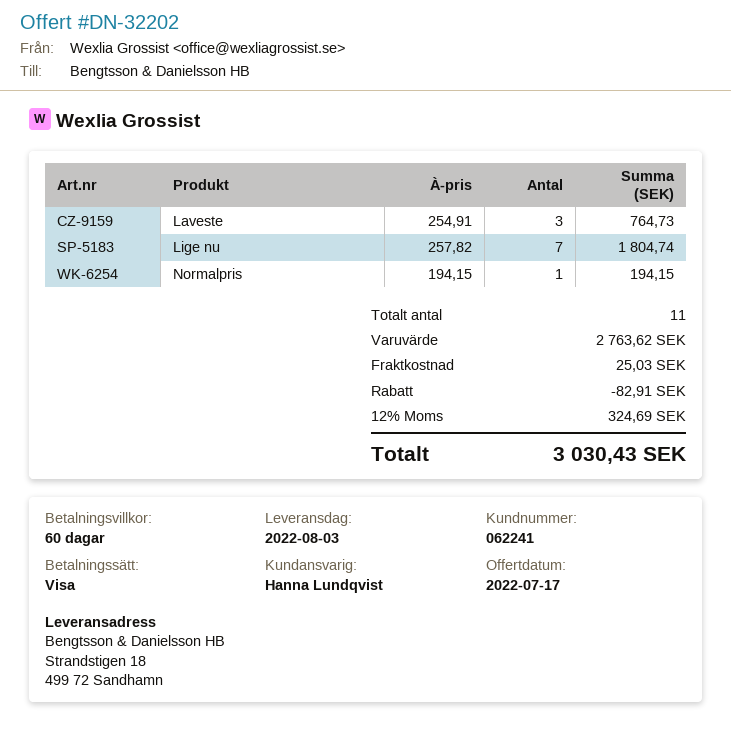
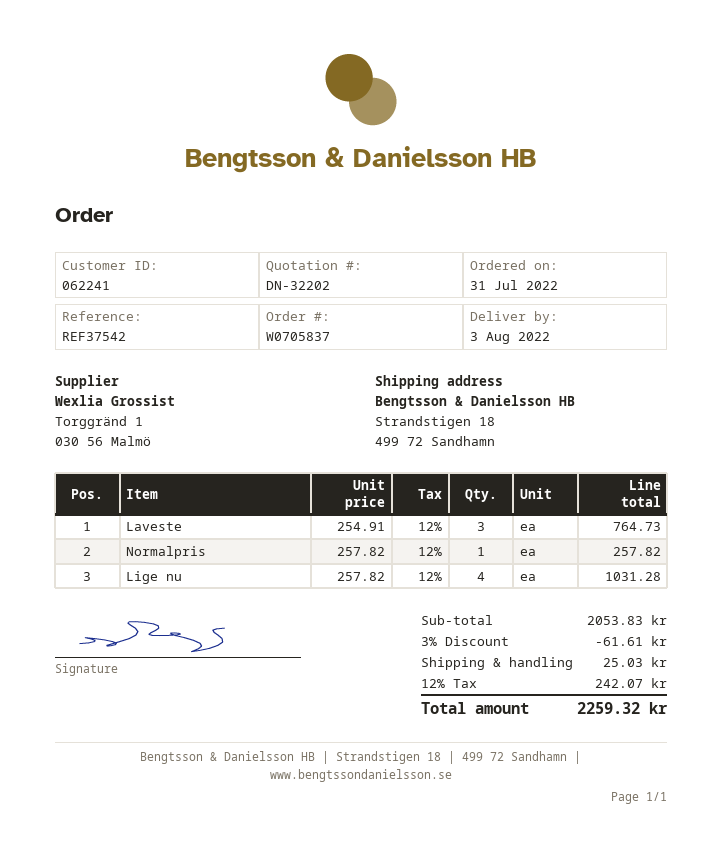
Lige nu: 7 x 257.82 = 1804.74 -> 4 x 257.82 = 1031.28
Normalpris: 1 x 194.15 = 194.15 -> 1 x 257.82 = 257.82
subtotal: 2763.62 -> 2053.83
discount: 82.91 -> 61.61
tax: 12% = 324.69 -> 12% = 242.07
total: 3030.43 -> 2259.32

